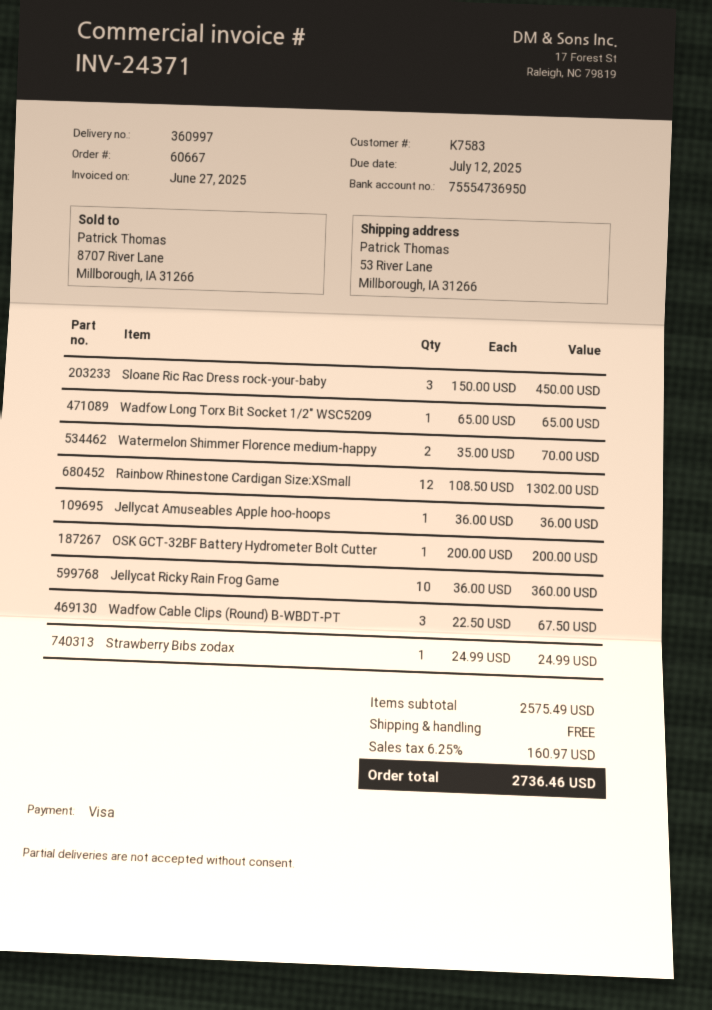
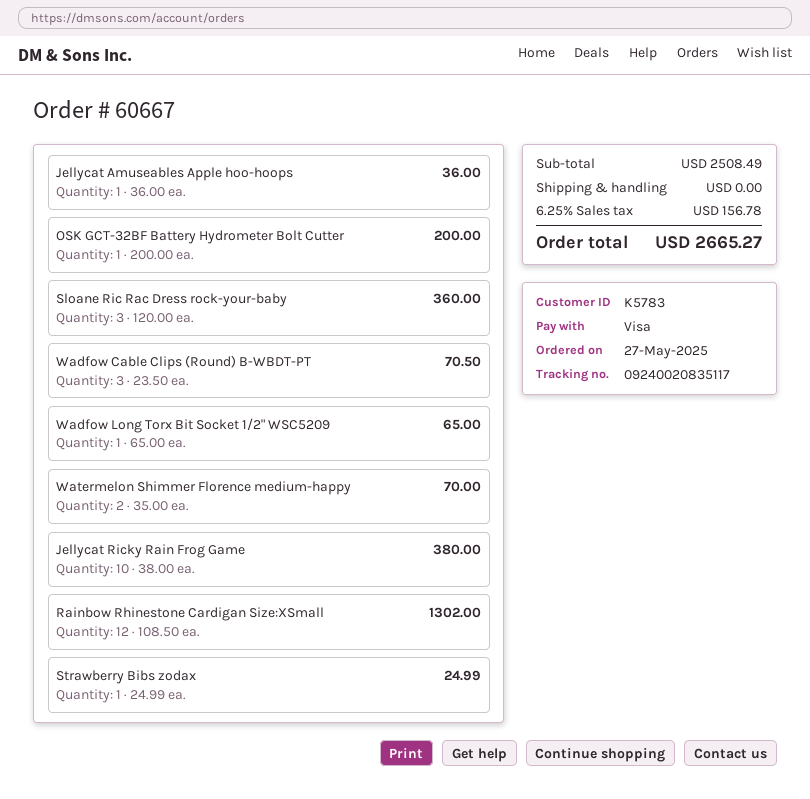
customer number: K7583 -> K5783
Sloane Ric Rac Dress rock-your-baby: 3 x 150.00 = 450.00 -> 3 x 120.00 = 360.00
Jellycat Ricky Rain Frog Game: 10 x 36.00 = 360.00 -> 10 x 38.00 = 380.00
Wadfow Cable Clips (Round) B-WBDT-PT: 3 x 22.50 = 67.50 -> 3 x 23.50 = 70.50
subtotal: 2575.49 -> 2508.49
tax: 6.25% = 160.97 -> 6.25% = 156.78
total: 2736.46 -> 2665.27

